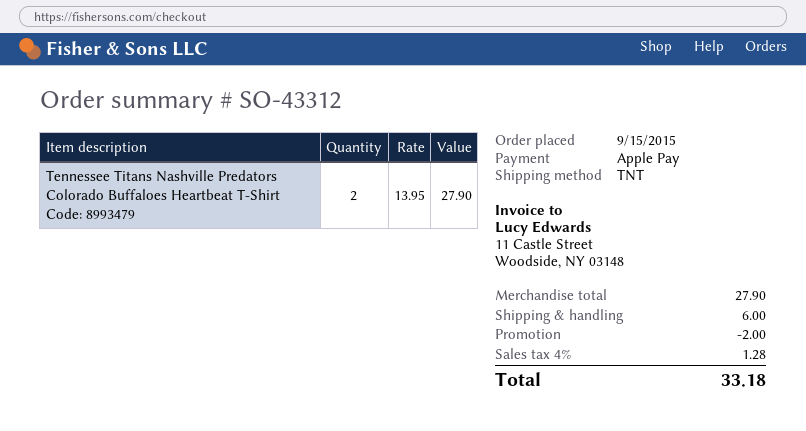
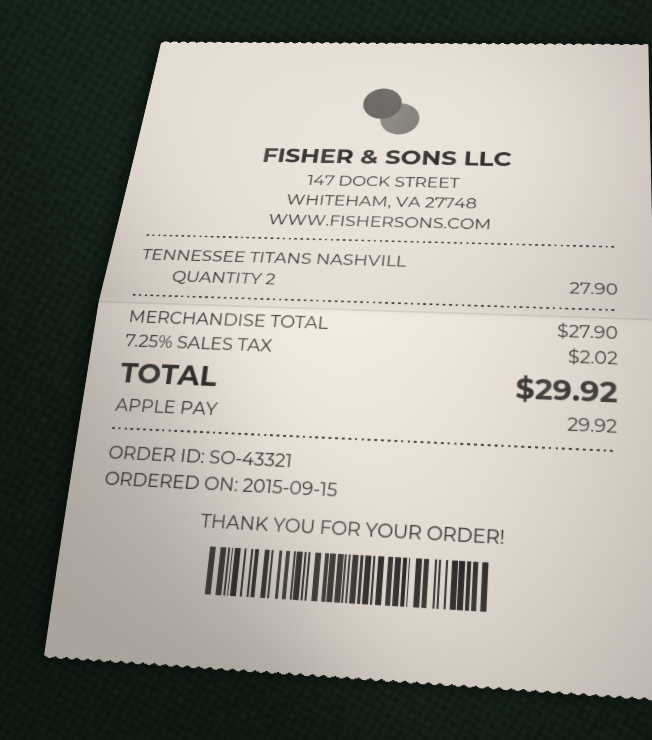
order number: SO-43312 -> SO-43321
discount: 2.00 -> none
shipping: 6.00 -> none
tax: 4% = 1.28 -> 7.25% = 2.02
total: 33.18 -> 29.92

